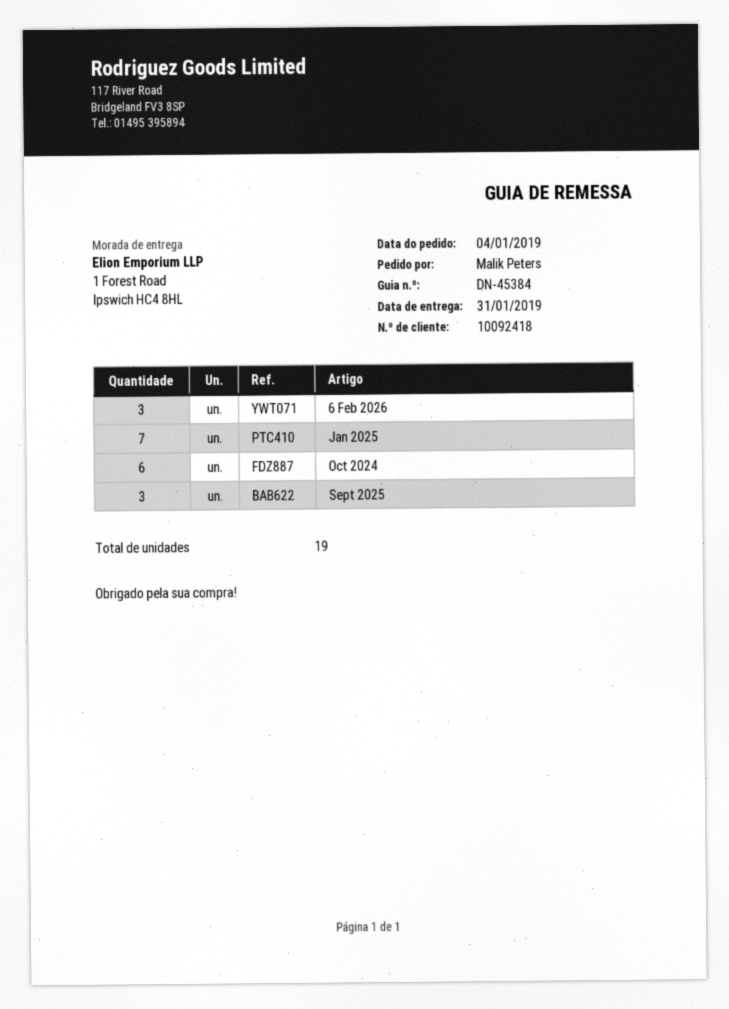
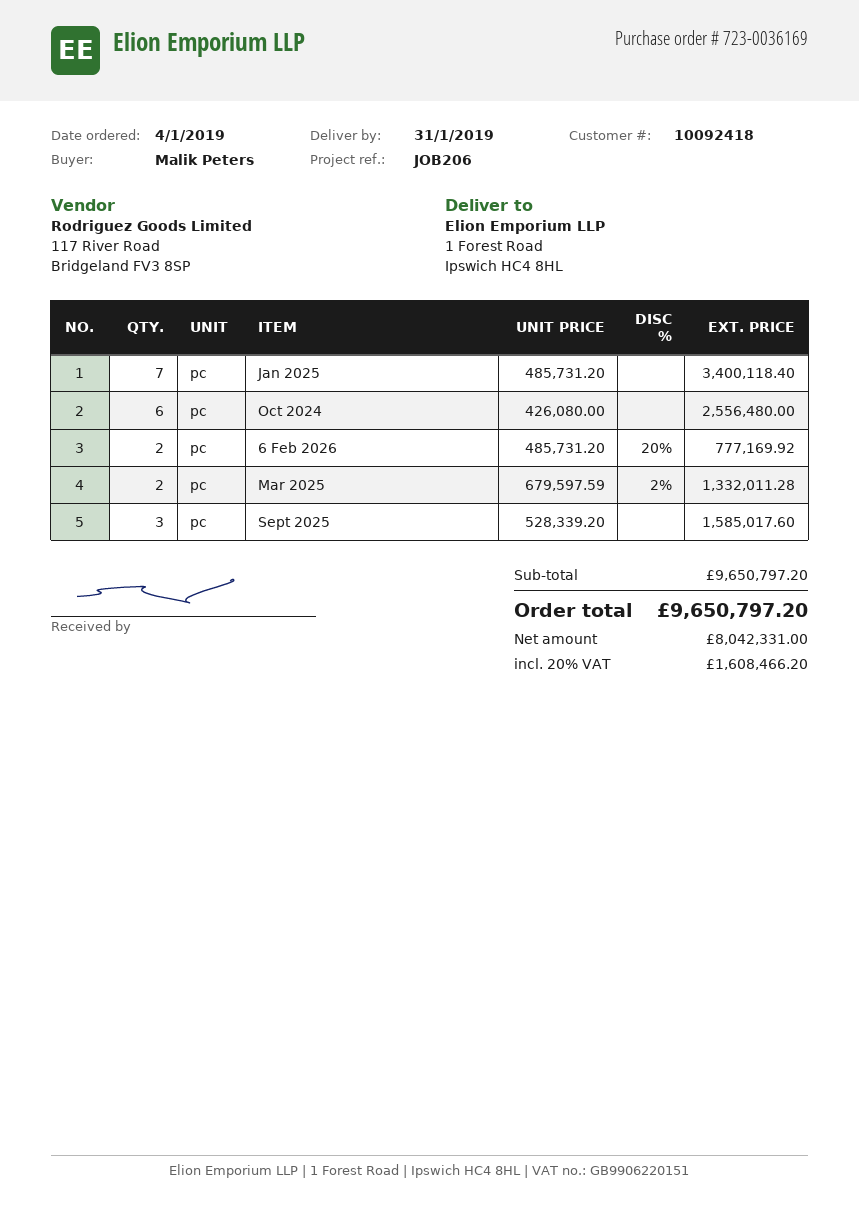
6 Feb 2026: 3 -> 2
Mar 2025: none -> 2

